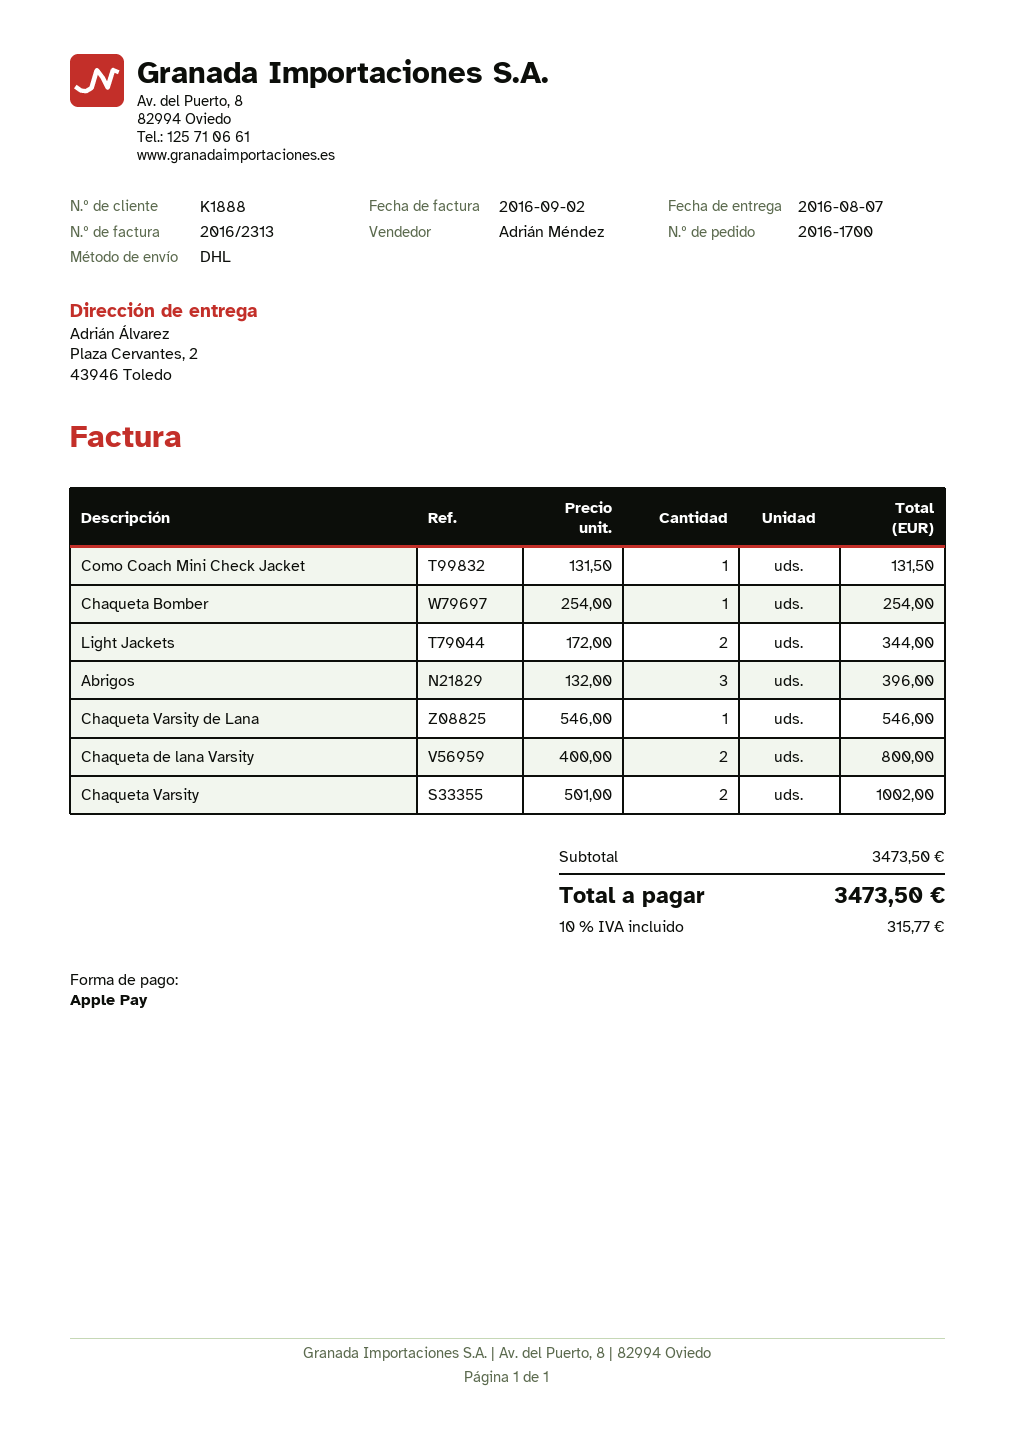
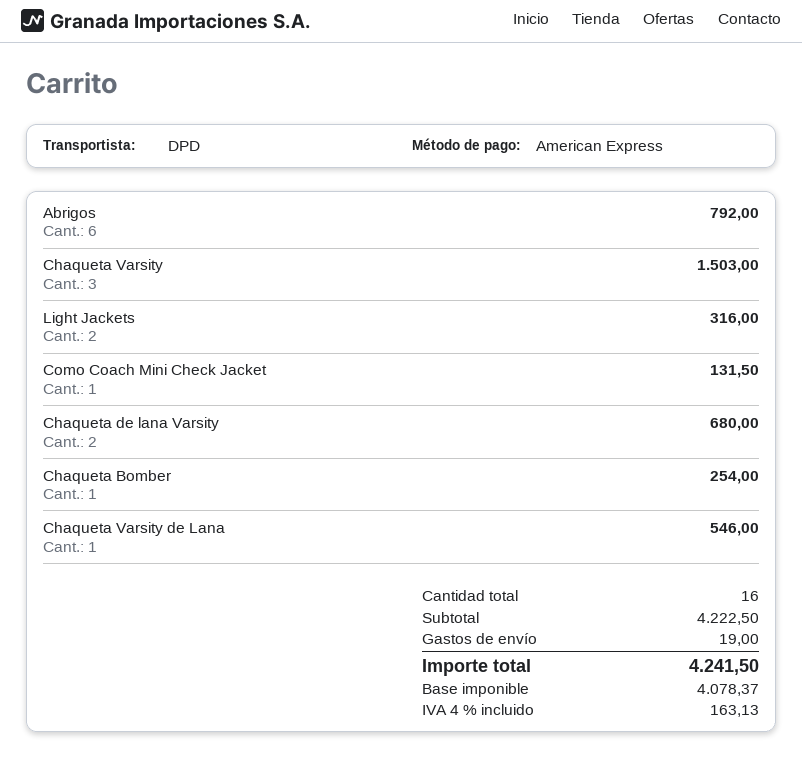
payment method: Apple Pay -> American Express
shipping method: DHL -> DPD
Light Jackets: 2 for 344.00 -> 2 for 316.00
Abrigos: 3 for 396.00 -> 6 for 792.00
Chaqueta de lana Varsity: 2 for 800.00 -> 2 for 680.00
Chaqueta Varsity: 2 for 1002.00 -> 3 for 1503.00
subtotal: 3473.50 -> 4222.50
shipping: none -> 19.00
tax: 10% = 315.77 -> 4% = 163.13
total: 3473.50 -> 4241.50

